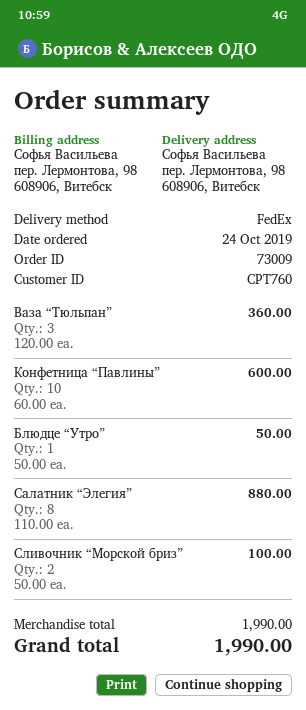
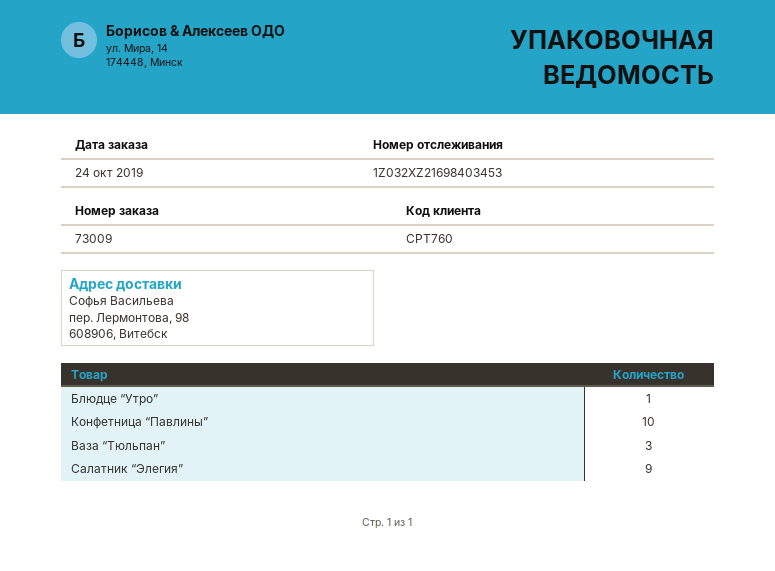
Салатник “Элегия”: 8 -> 9
Сливочник “Морской бриз”: 2 -> none

